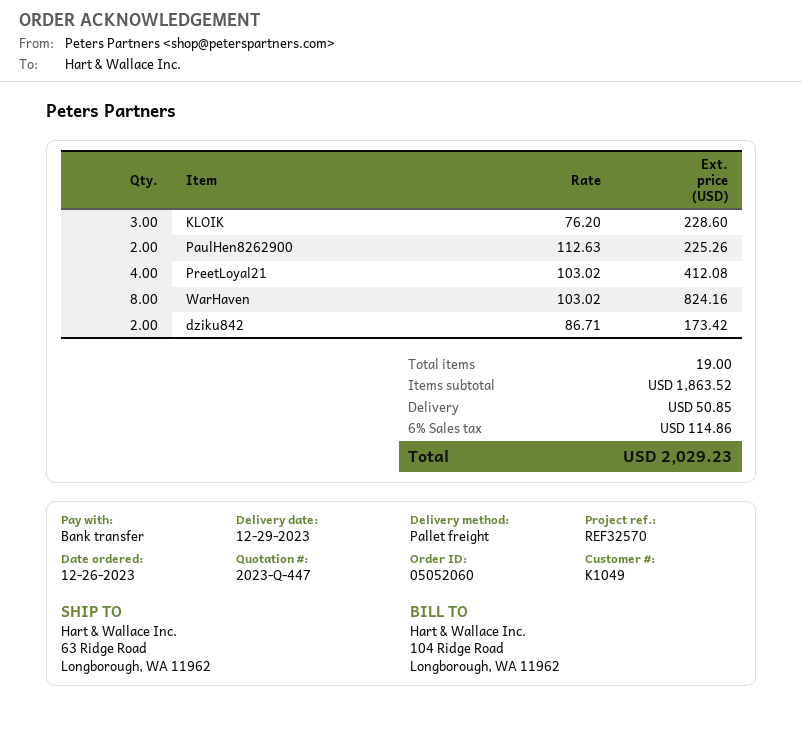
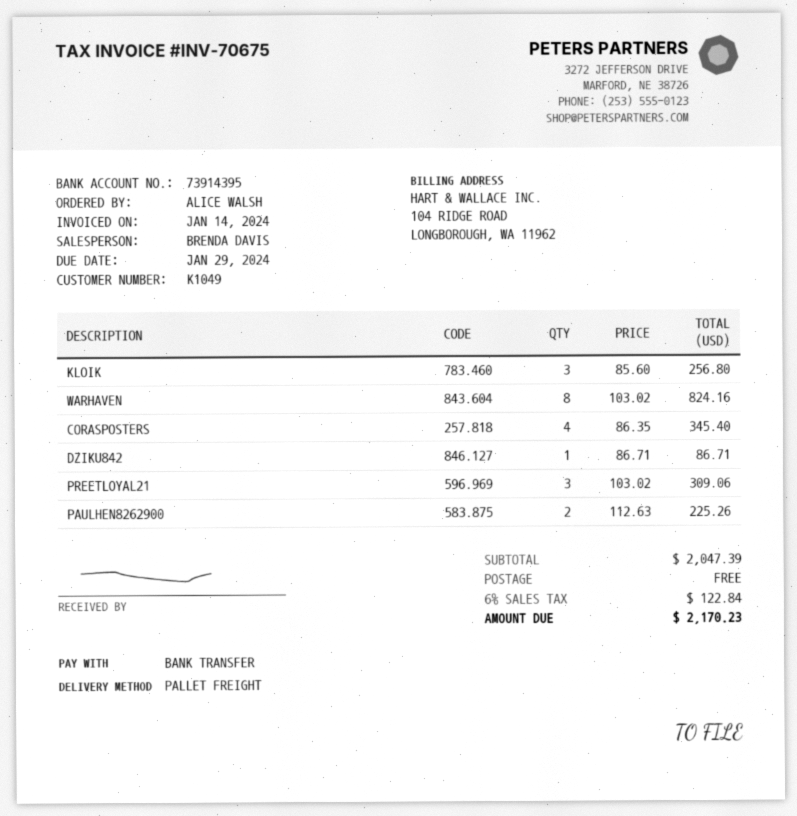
KLOIK: 3 x 76.20 = 228.60 -> 3 x 85.60 = 256.80
PreetLoyal21: 4 x 103.02 = 412.08 -> 3 x 103.02 = 309.06
dziku842: 2 x 86.71 = 173.42 -> 1 x 86.71 = 86.71
CORASPOSTERS: none -> 4 x 86.35 = 345.40
subtotal: 1863.52 -> 2047.39
shipping: 50.85 -> 0.00
tax: 6% = 114.86 -> 6% = 122.84
total: 2029.23 -> 2170.23

